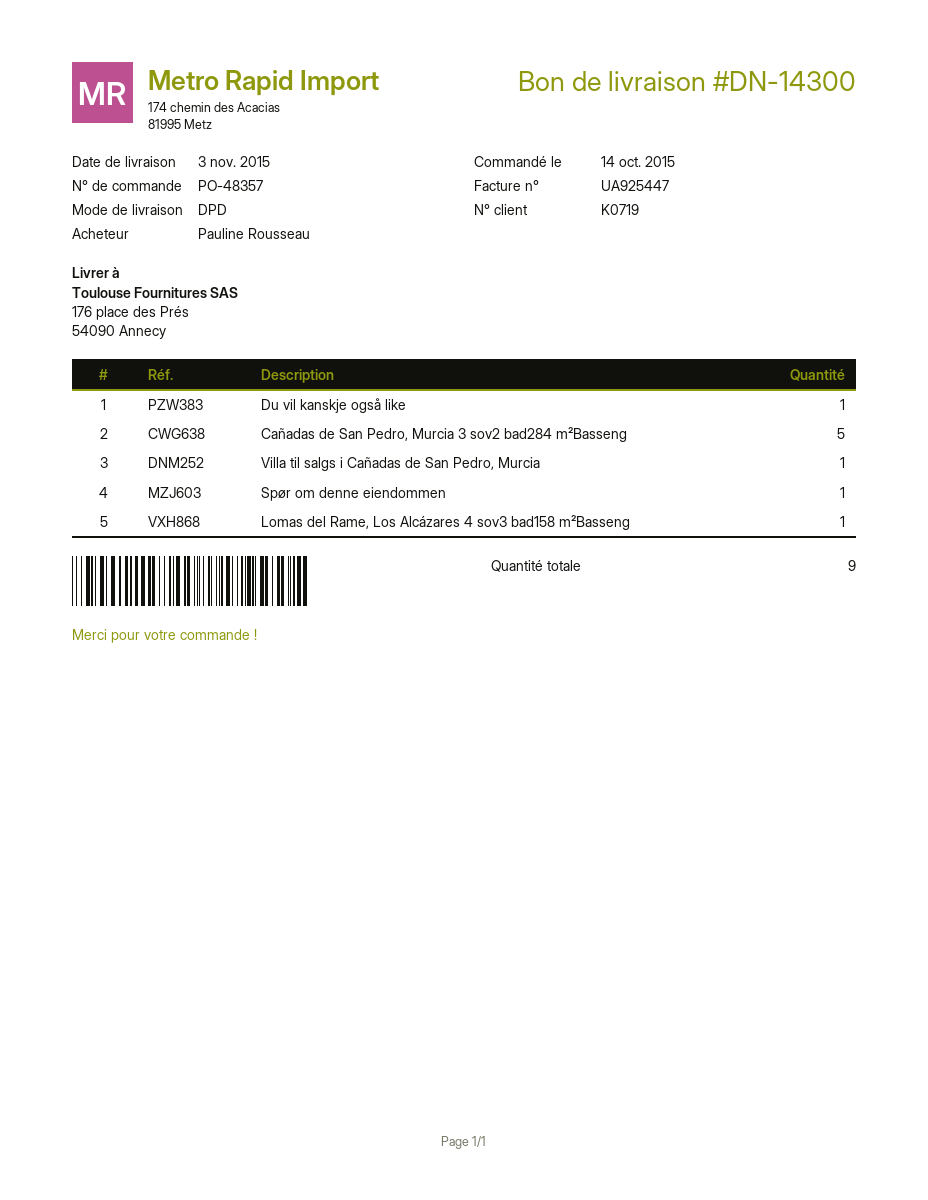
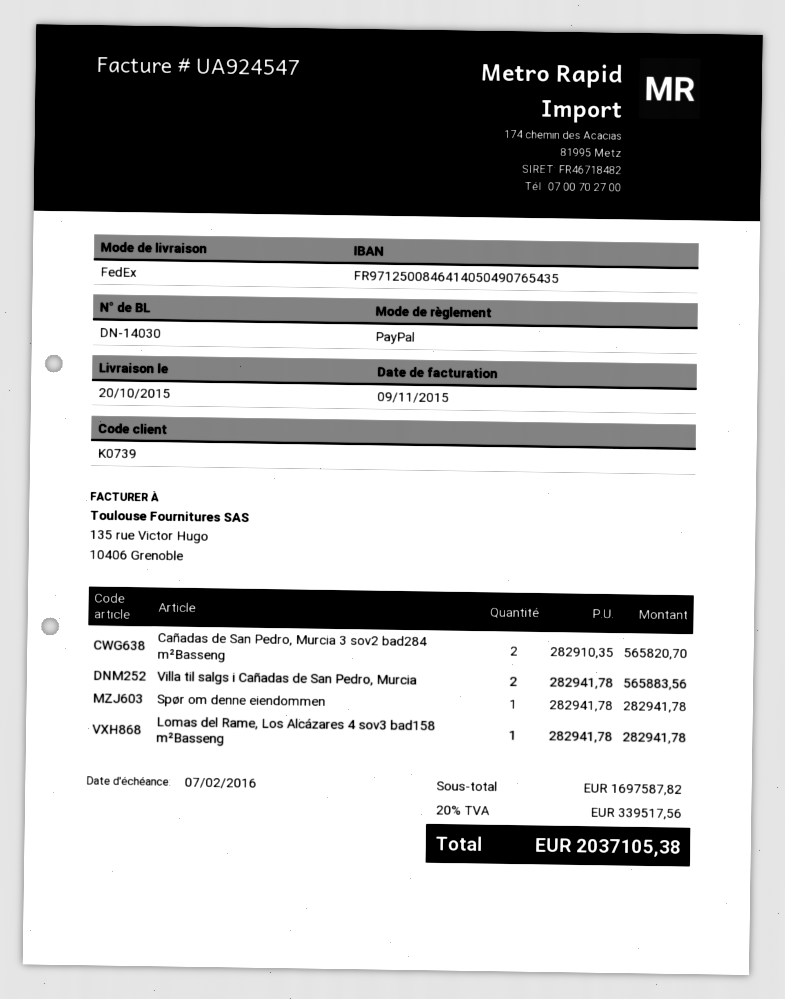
delivery note number: DN-14300 -> DN-14030
delivery date: 2015-11-03 -> 2015-10-20
invoice number: UA925447 -> UA924547
customer number: K0719 -> K0739
shipping method: DPD -> FedEx
Du vil kanskje også like: 1 -> none
Cañadas de San Pedro, Murcia 3 sov2 bad284 m²Basseng: 5 -> 2
Villa til salgs i Cañadas de San Pedro, Murcia: 1 -> 2

